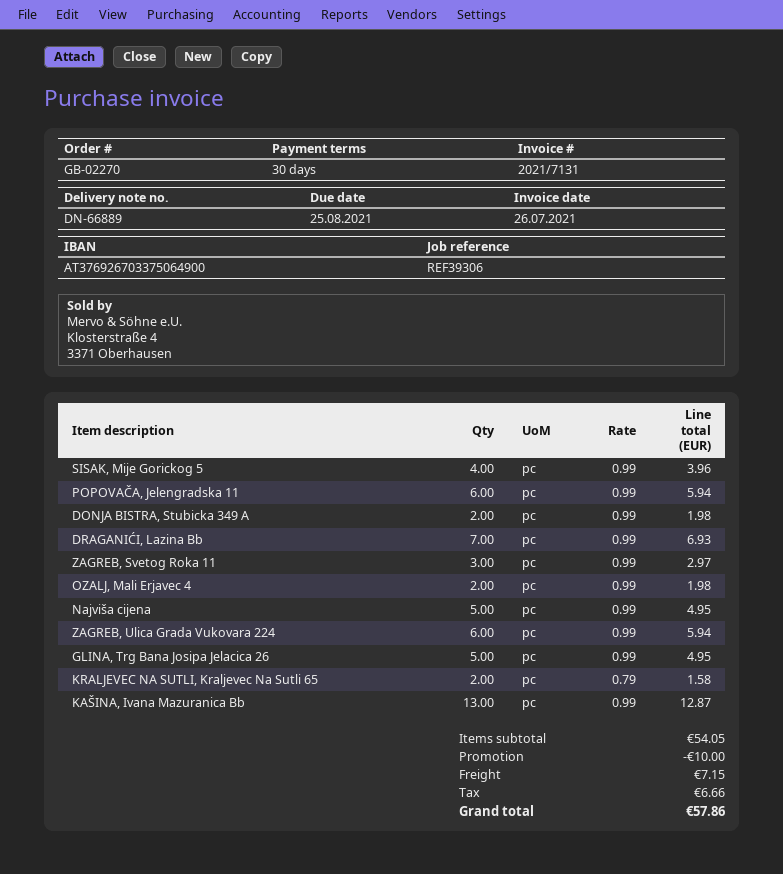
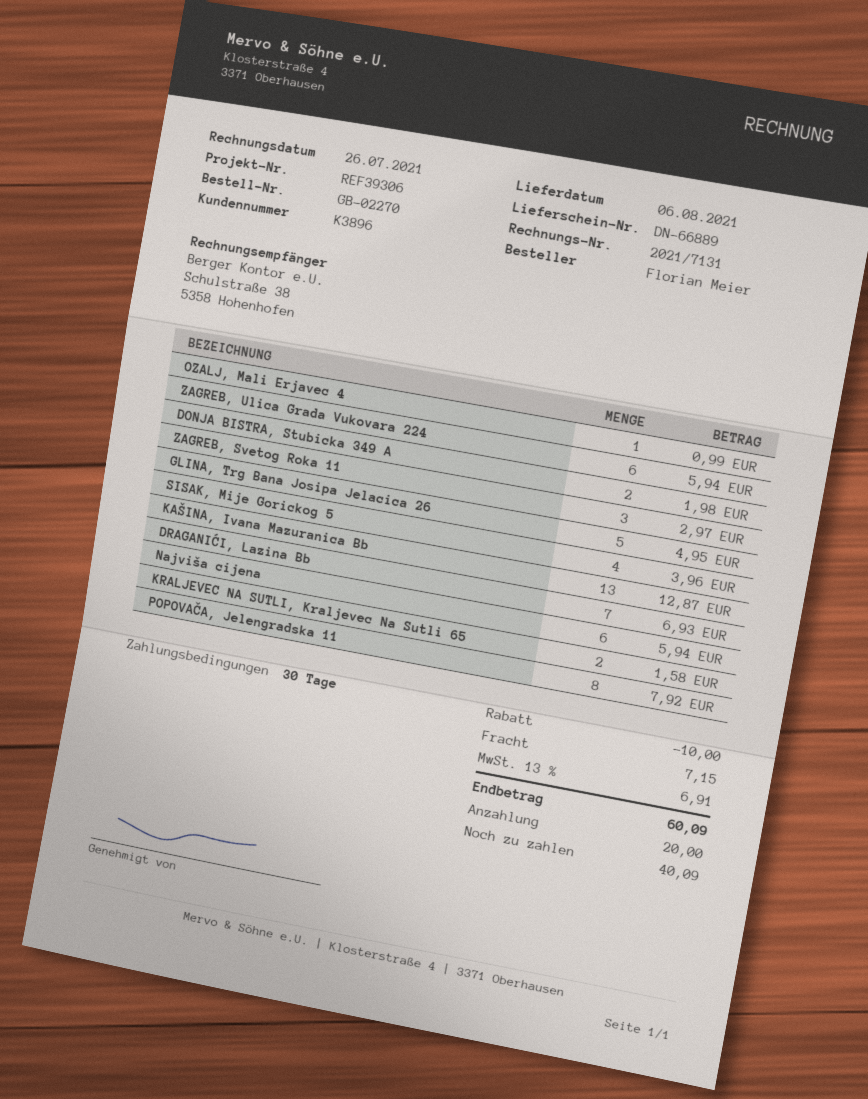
POPOVAČA, Jelengradska 11: 6 for 5.94 -> 8 for 7.92
OZALJ, Mali Erjavec 4: 2 for 1.98 -> 1 for 0.99
Najviša cijena: 5 for 4.95 -> 6 for 5.94
tax: 6.66 -> 6.91
total: 57.86 -> 60.09

